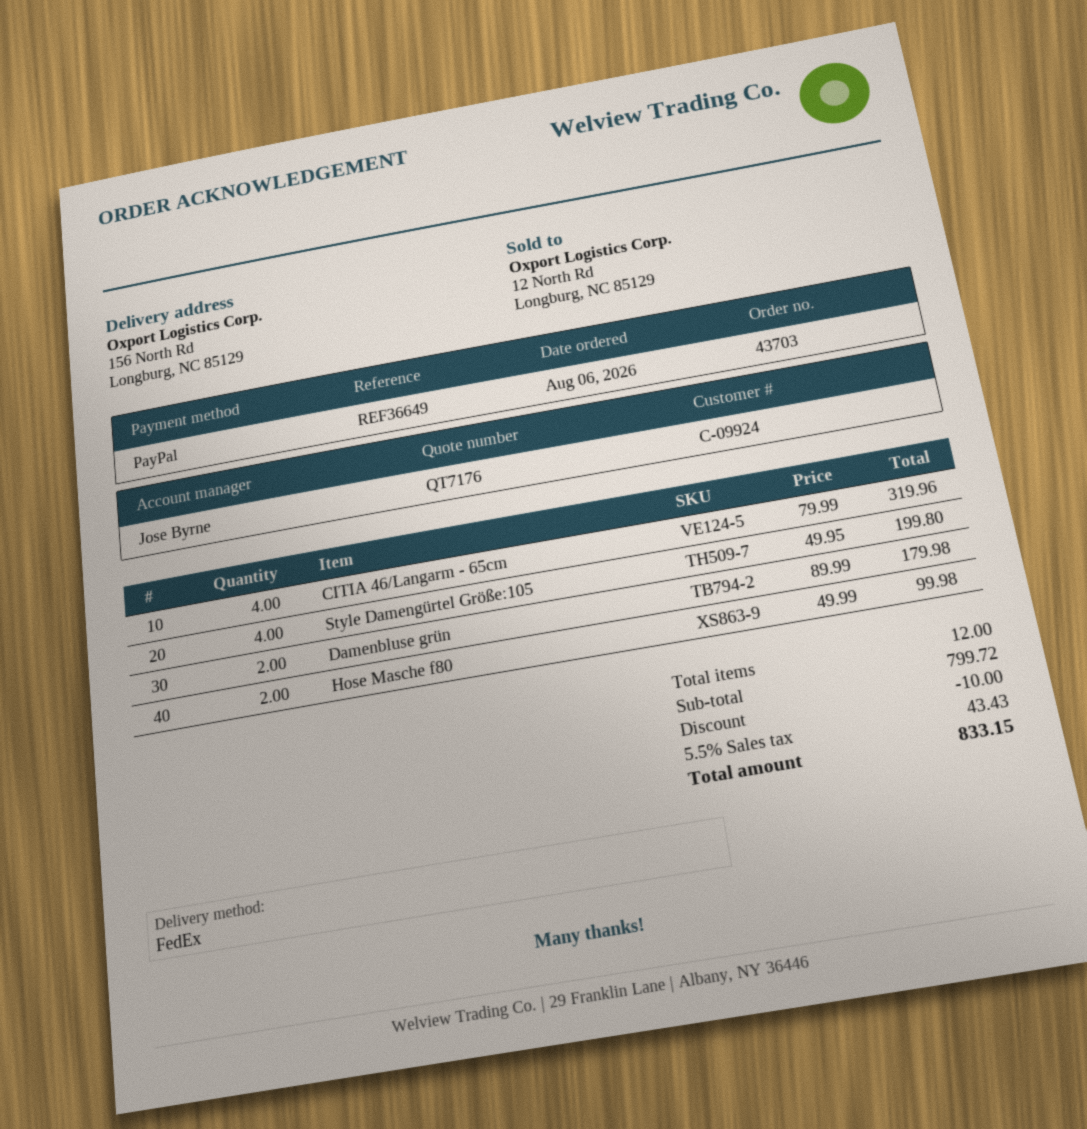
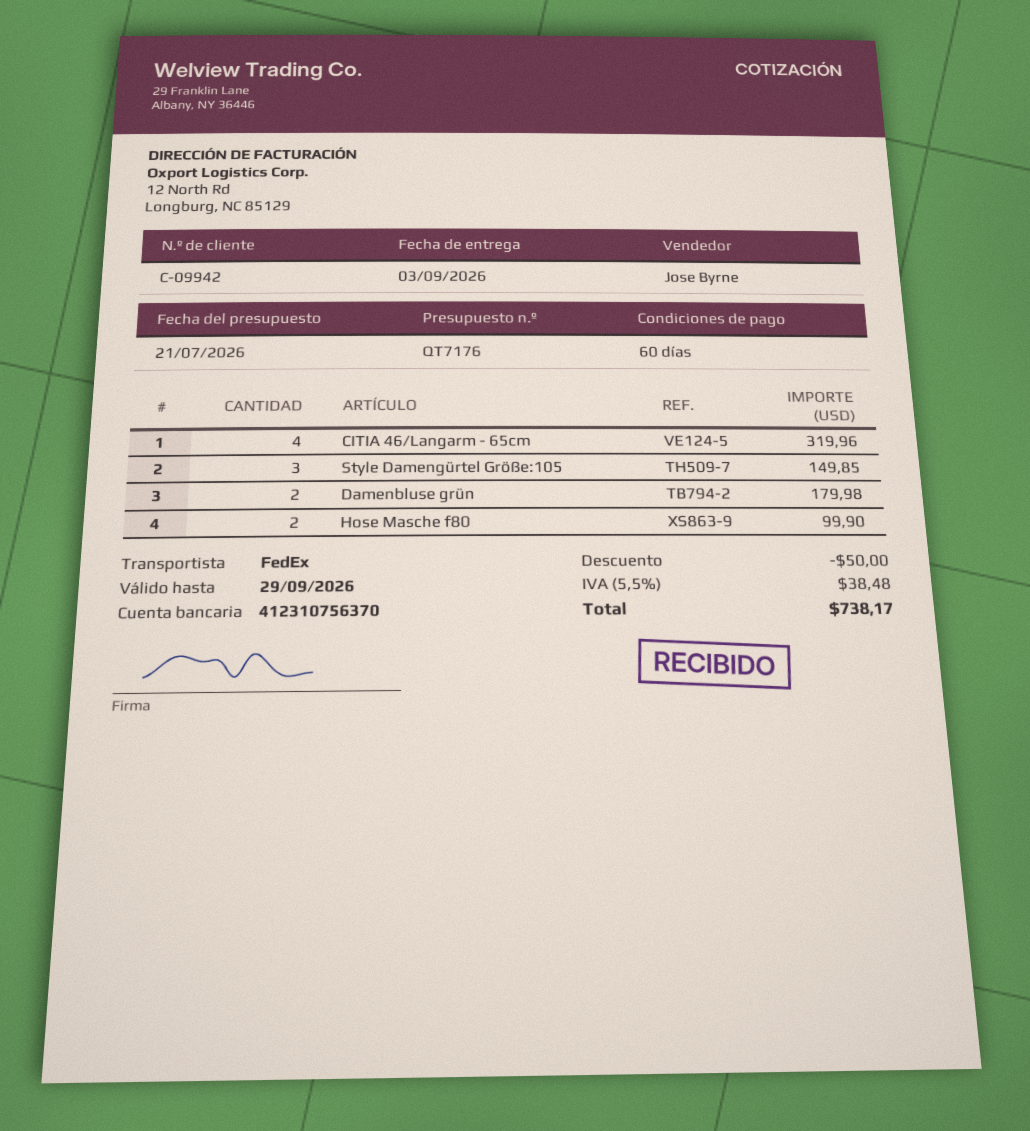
customer number: C-09924 -> C-09942
Style Damengürtel Größe:105: 4 for 199.80 -> 3 for 149.85
Hose Masche f80: 2 for 99.98 -> 2 for 99.90
discount: 10.00 -> 50.00
tax: 5.5% = 43.43 -> 5.5% = 38.48
total: 833.15 -> 738.17

